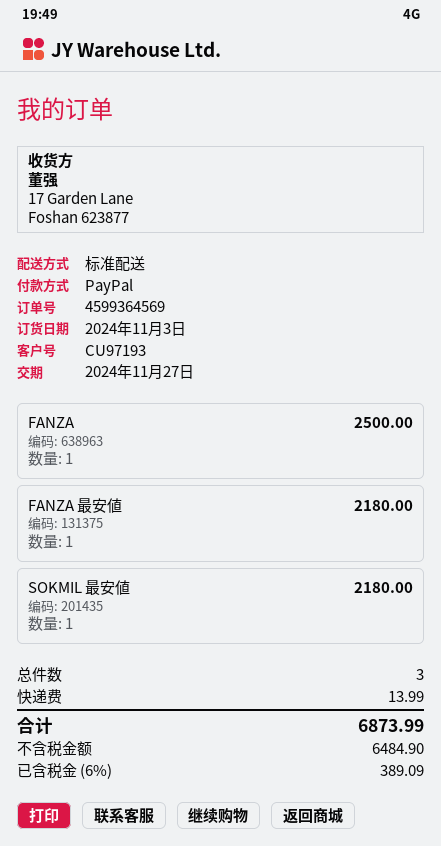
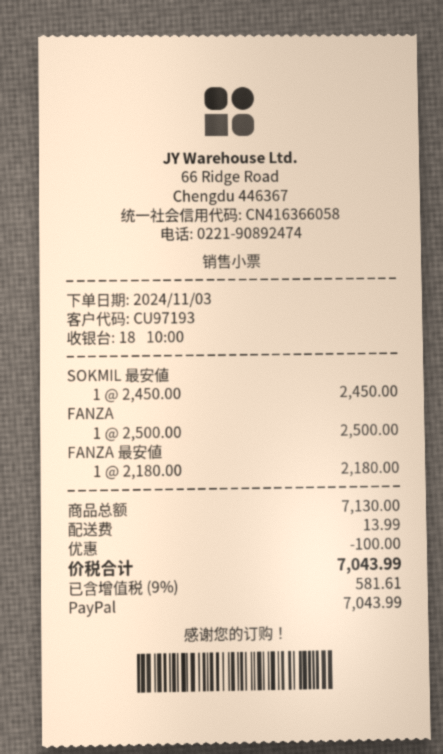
SOKMIL 最安値: 1 for 2180.00 -> 1 for 2450.00
discount: none -> 100.00
tax: 6% = 389.09 -> 9% = 581.61
total: 6873.99 -> 7043.99

